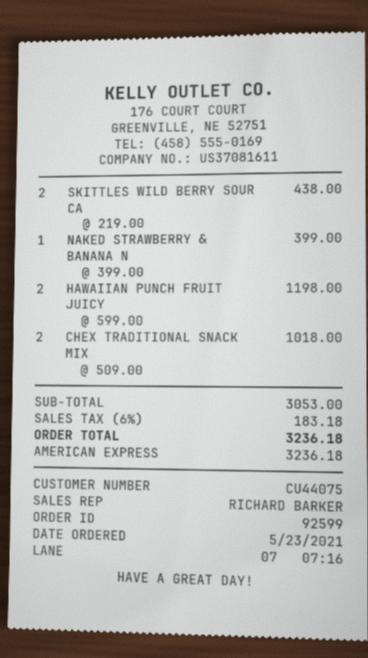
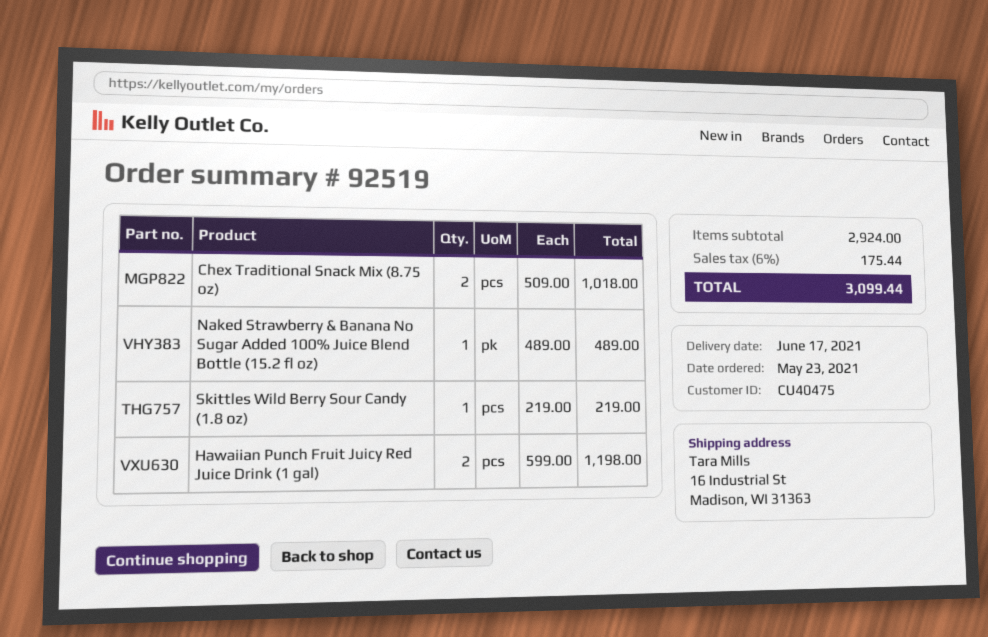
order number: 92599 -> 92519
customer number: CU44075 -> CU40475
SKITTLES WILD BERRY SOUR CA: 2 x 219.00 = 438.00 -> 1 x 219.00 = 219.00
NAKED STRAWBERRY & BANANA N: 1 x 399.00 = 399.00 -> 1 x 489.00 = 489.00
subtotal: 3053.00 -> 2924.00
tax: 6% = 183.18 -> 6% = 175.44
total: 3236.18 -> 3099.44

